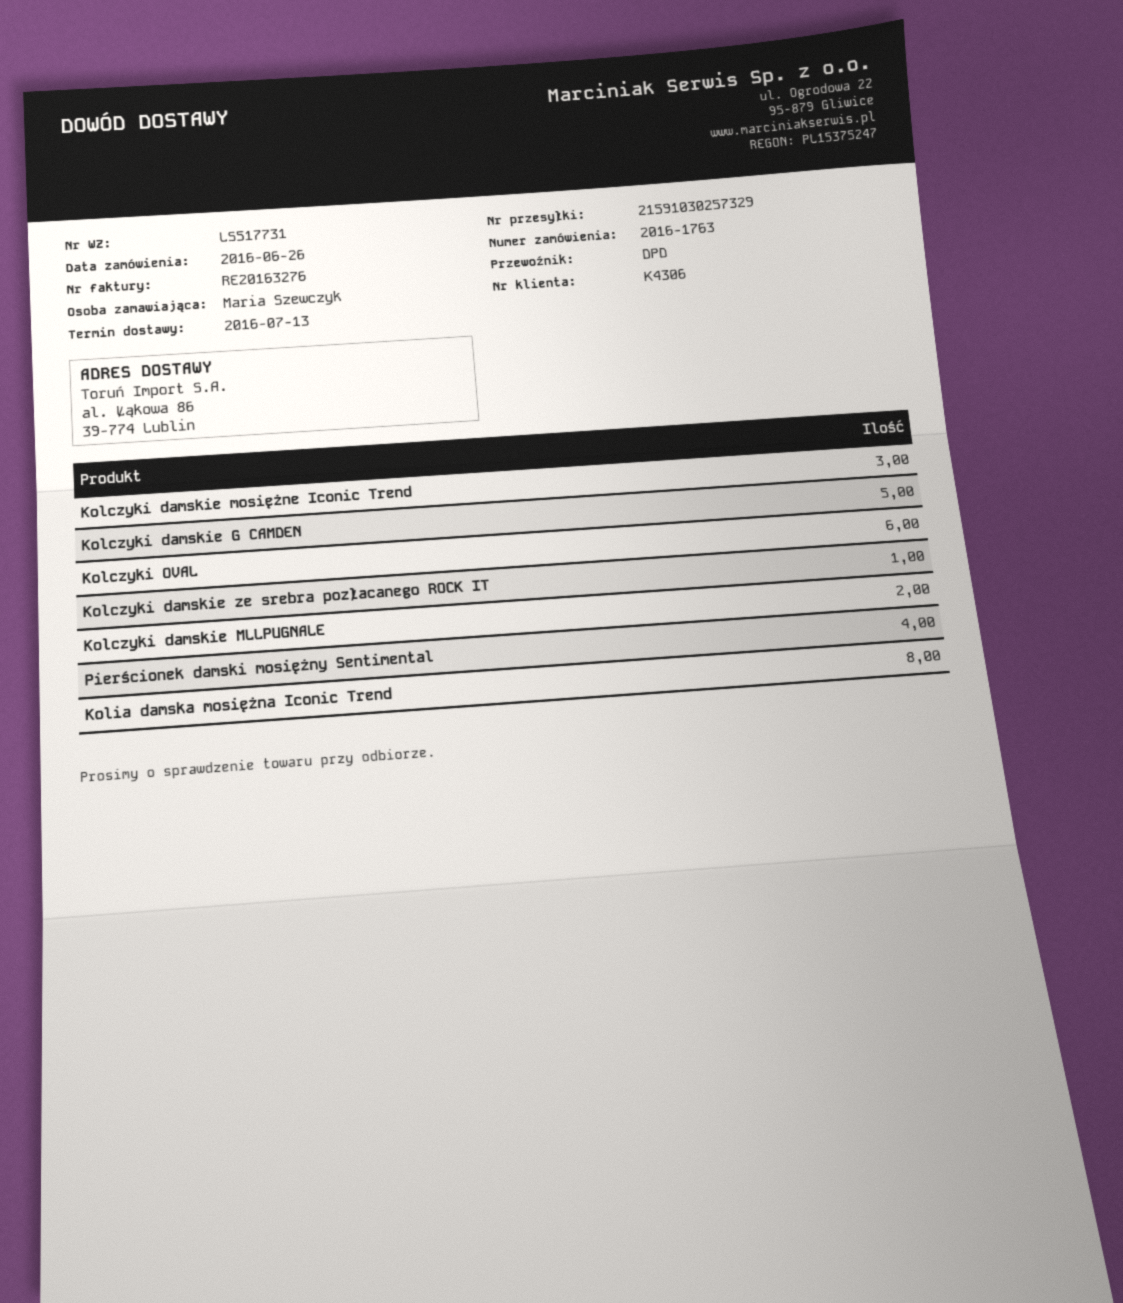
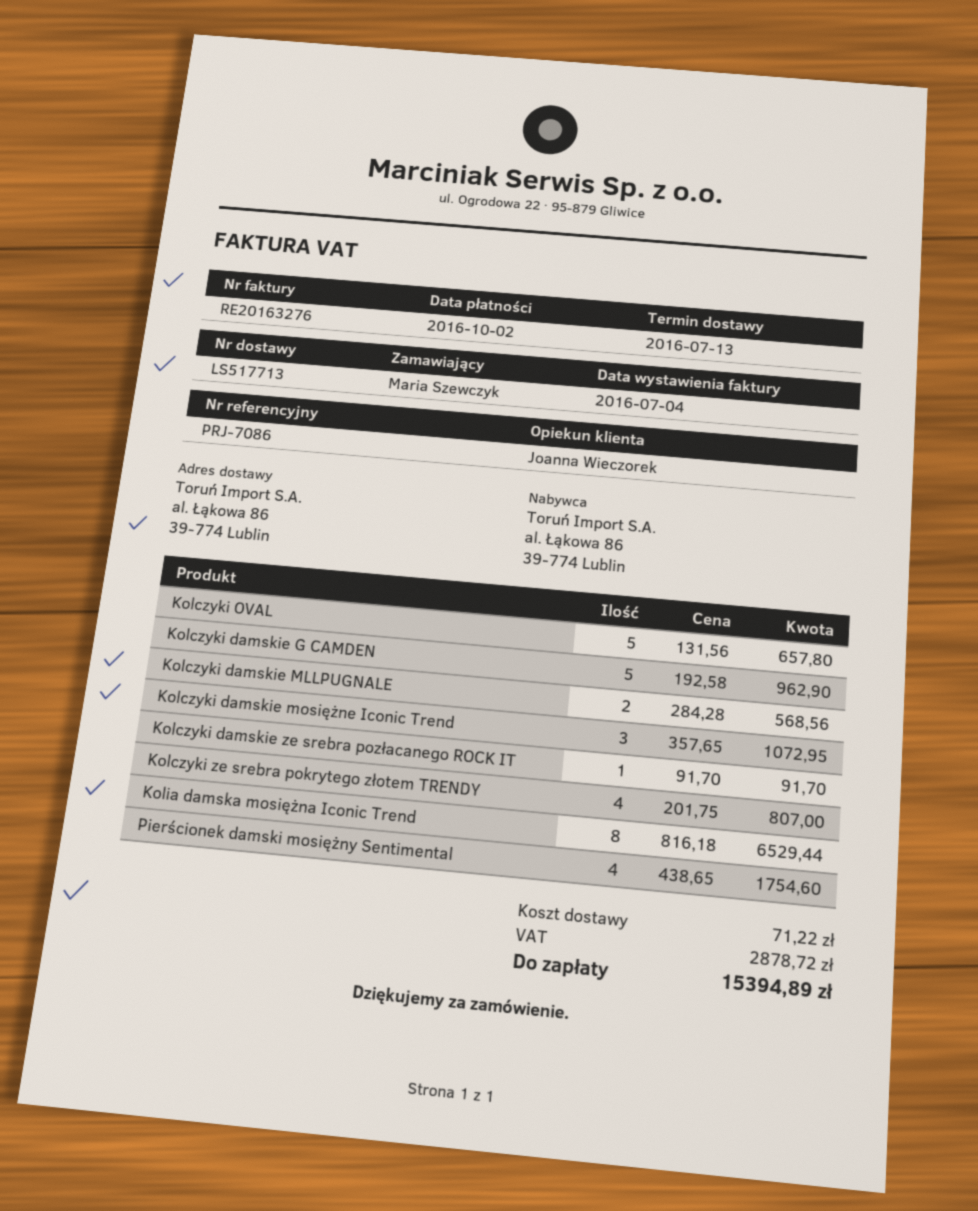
delivery note number: LS517731 -> LS517713
Kolczyki OVAL: 6 -> 5
Kolczyki ze srebra pokrytego złotem TRENDY: none -> 4

